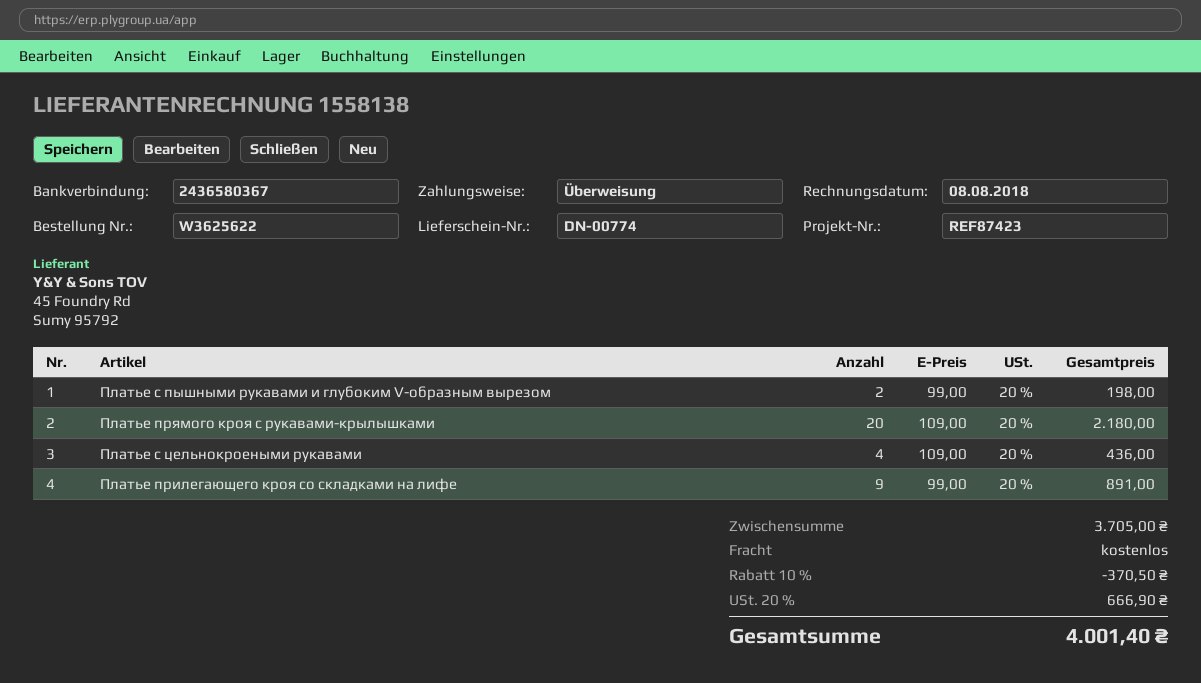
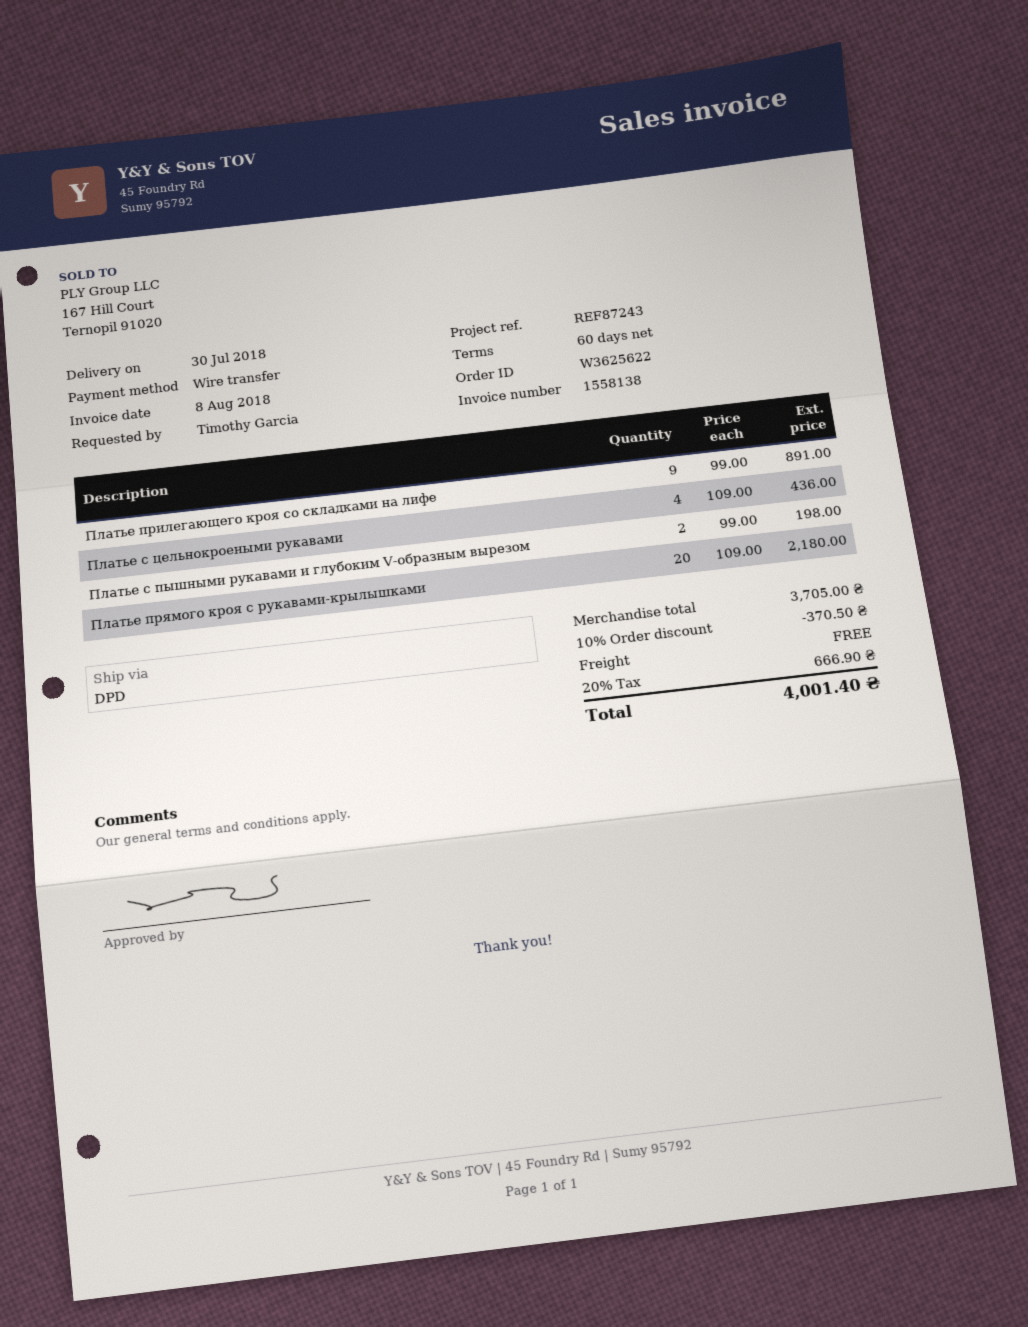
reference: REF87423 -> REF87243

